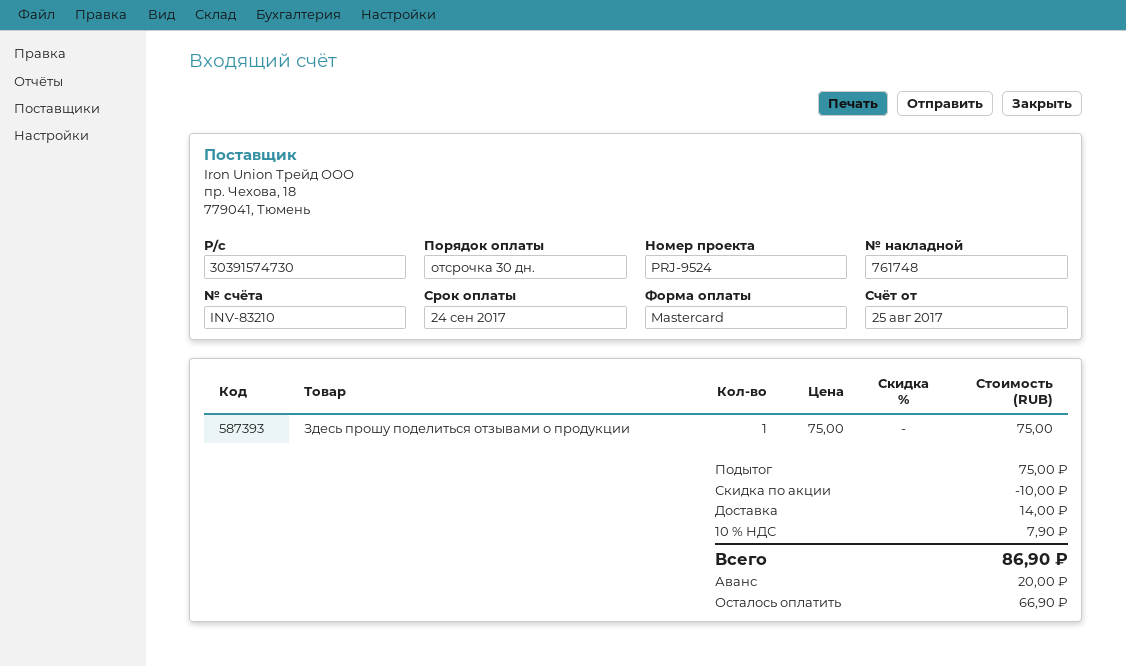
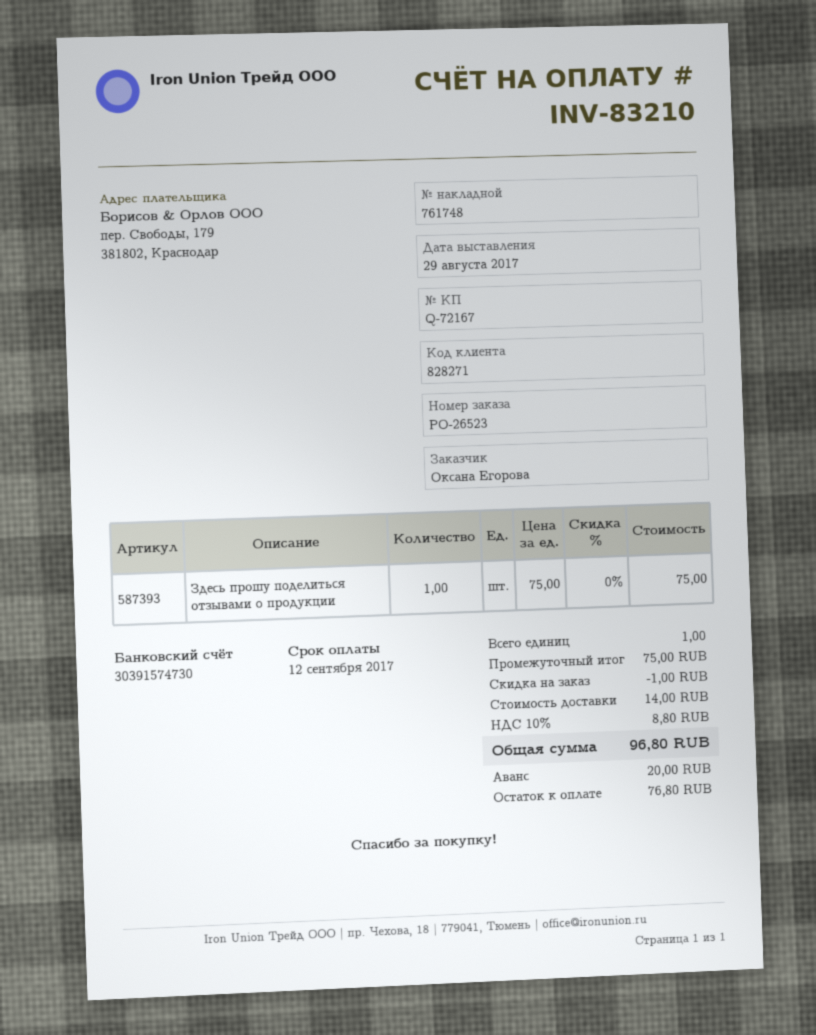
invoice date: 2017-08-25 -> 2017-08-29
due date: 2017-09-24 -> 2017-09-12
discount: 10.00 -> 1.00
tax: 10% = 7.90 -> 10% = 8.80
total: 86.90 -> 96.80
balance: 66.90 -> 76.80

